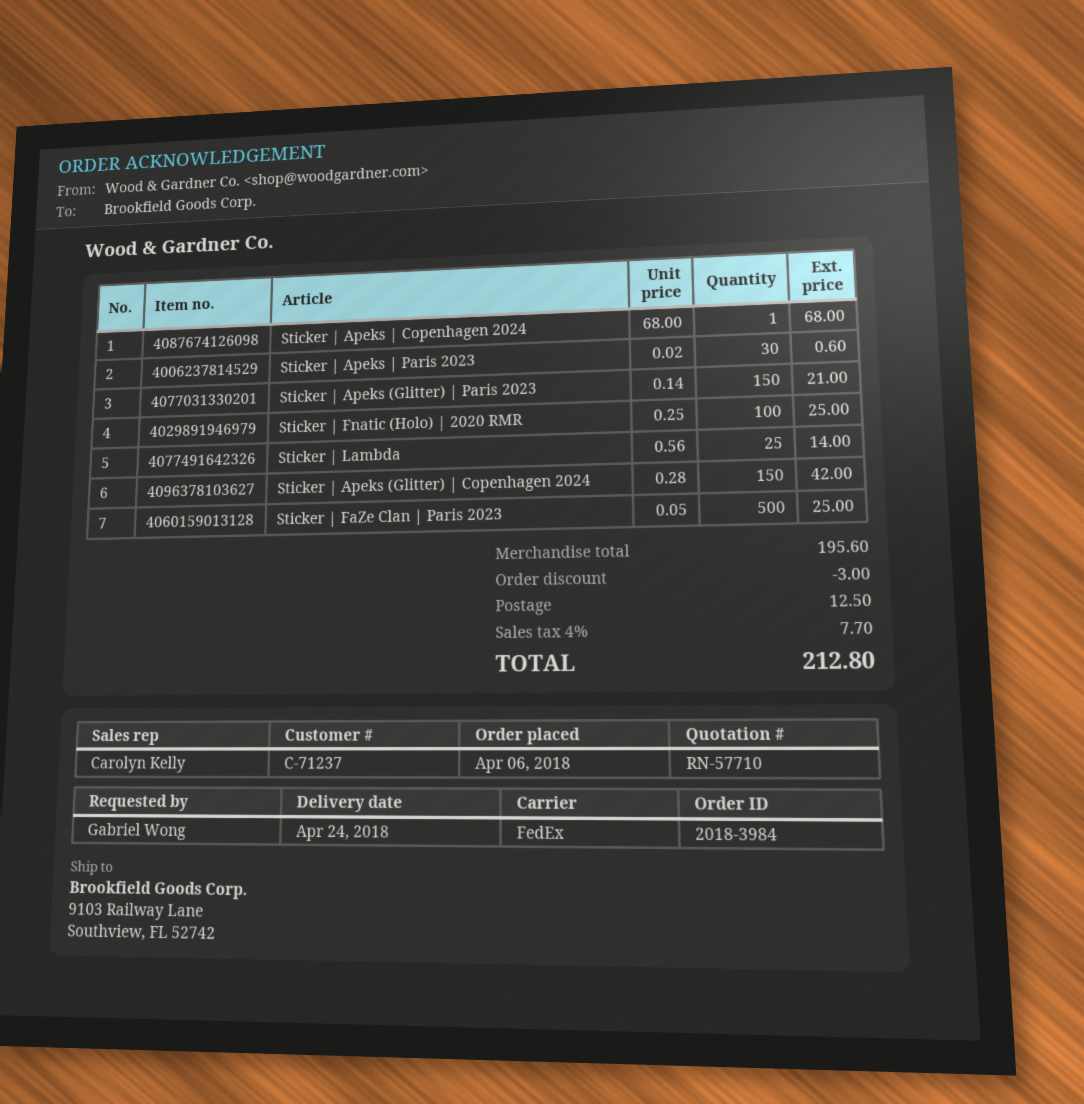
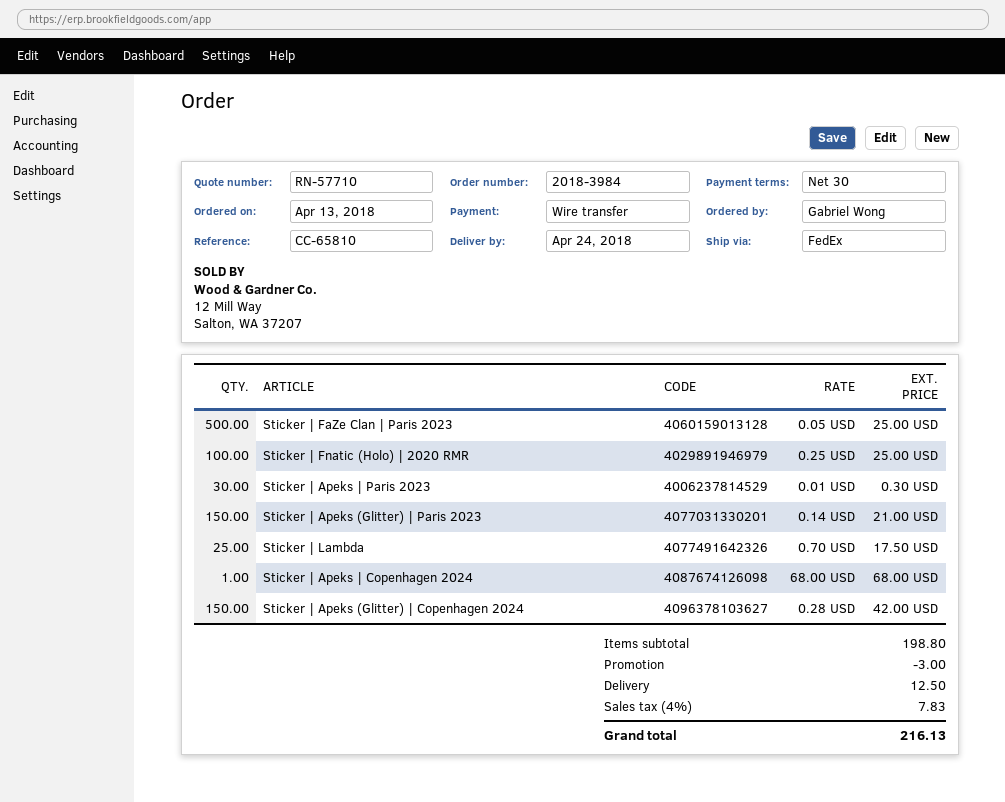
order date: 2018-04-06 -> 2018-04-13
Sticker | Apeks | Paris 2023: 30 x 0.02 = 0.60 -> 30 x 0.01 = 0.30
Sticker | Lambda: 25 x 0.56 = 14.00 -> 25 x 0.70 = 17.50
subtotal: 195.60 -> 198.80
tax: 4% = 7.70 -> 4% = 7.83
total: 212.80 -> 216.13

